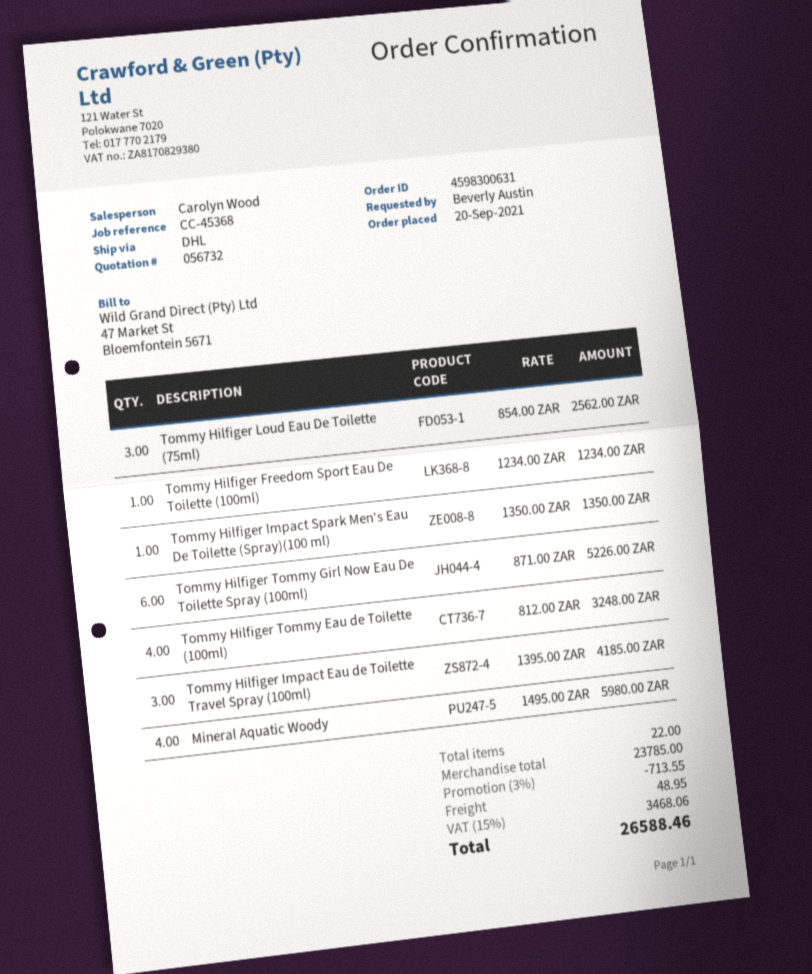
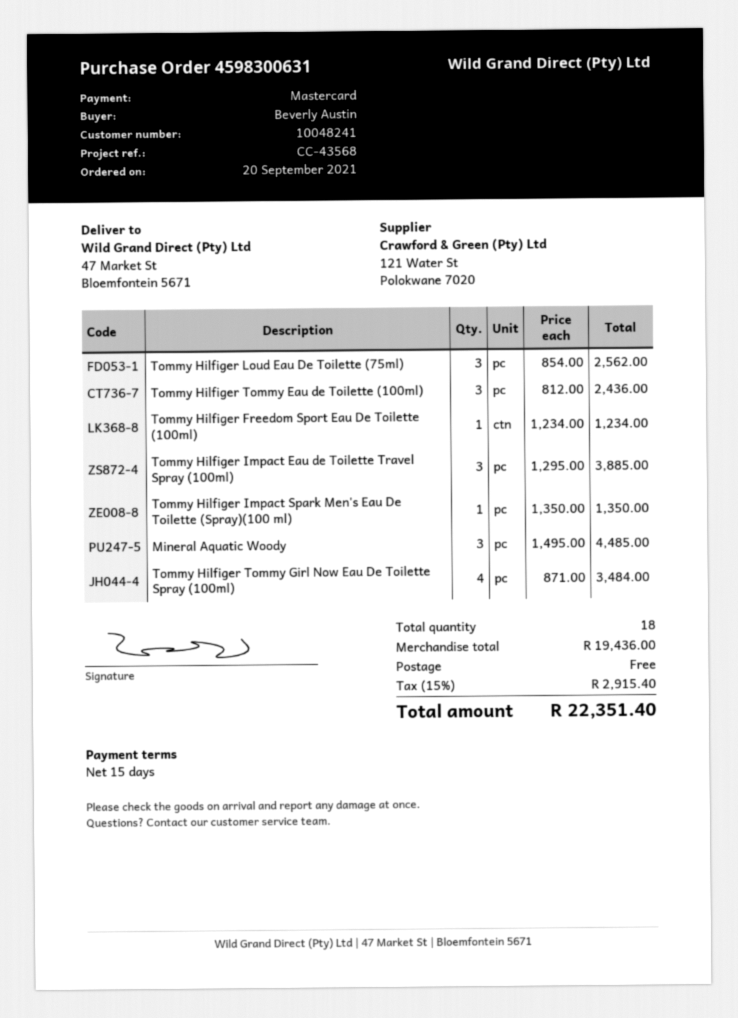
reference: CC-45368 -> CC-43568
Tommy Hilfiger Tommy Girl Now Eau De Toilette Spray (100ml): 6 x 871.00 = 5226.00 -> 4 x 871.00 = 3484.00
Tommy Hilfiger Tommy Eau de Toilette (100ml): 4 x 812.00 = 3248.00 -> 3 x 812.00 = 2436.00
Tommy Hilfiger Impact Eau de Toilette Travel Spray (100ml): 3 x 1395.00 = 4185.00 -> 3 x 1295.00 = 3885.00
Mineral Aquatic Woody: 4 x 1495.00 = 5980.00 -> 3 x 1495.00 = 4485.00
total quantity: 22 -> 18
subtotal: 23785.00 -> 19436.00
discount: 3% = 713.55 -> none
shipping: 48.95 -> 0.00
tax: 15% = 3468.06 -> 15% = 2915.40
total: 26588.46 -> 22351.40

